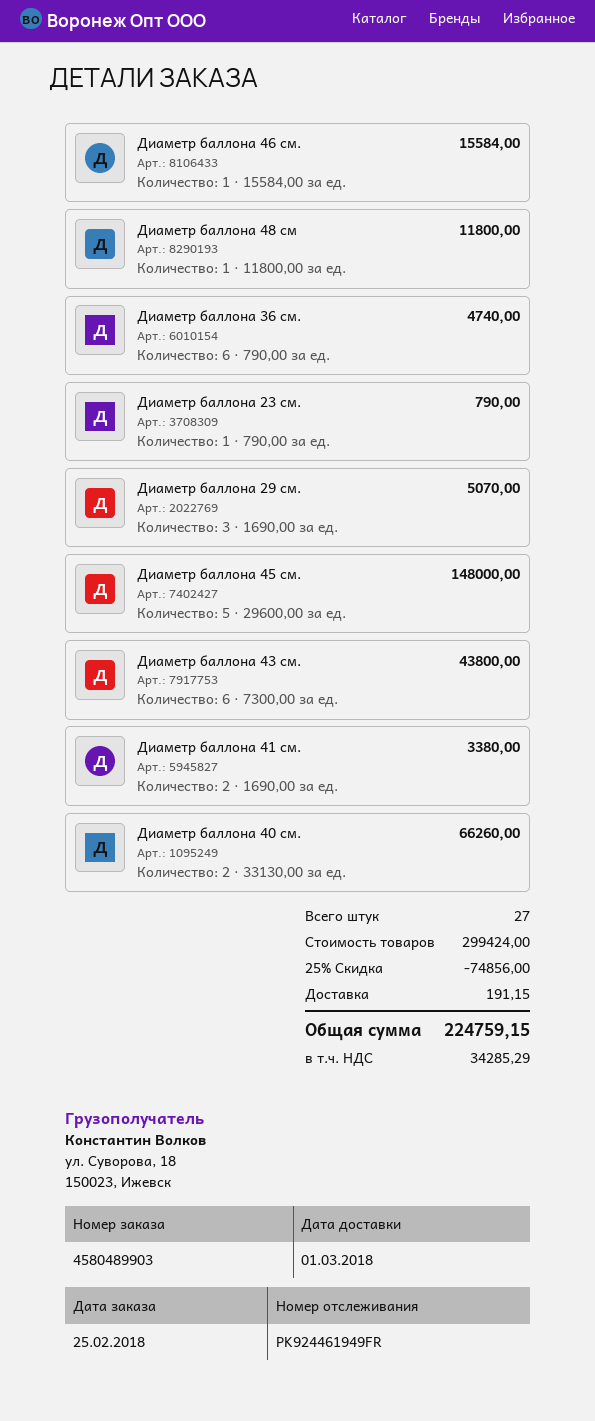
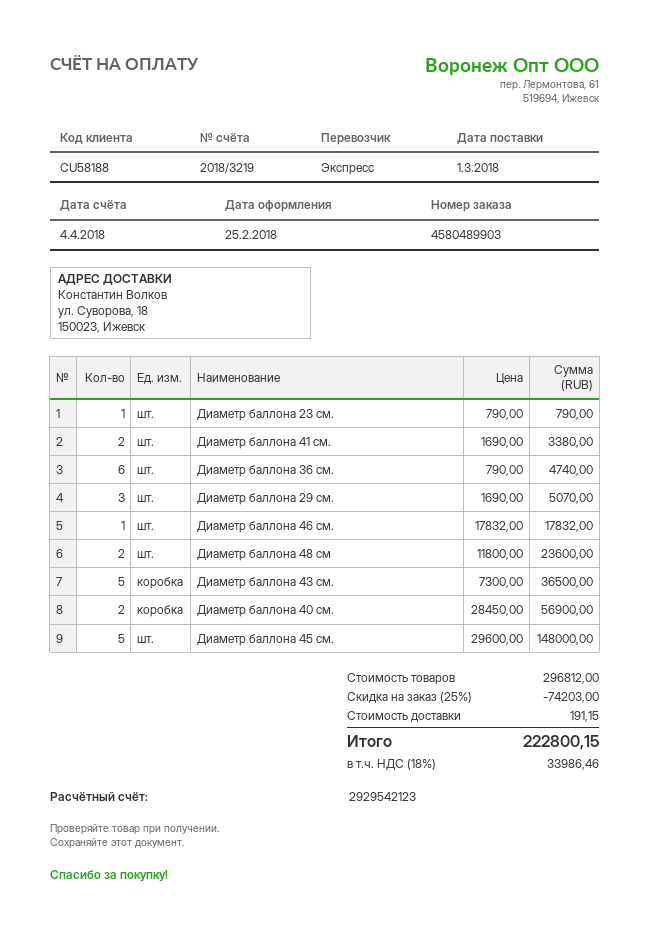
Диаметр баллона 46 см.: 1 x 15584.00 = 15584.00 -> 1 x 17832.00 = 17832.00
Диаметр баллона 48 см: 1 x 11800.00 = 11800.00 -> 2 x 11800.00 = 23600.00
Диаметр баллона 43 см.: 6 x 7300.00 = 43800.00 -> 5 x 7300.00 = 36500.00
Диаметр баллона 40 см.: 2 x 33130.00 = 66260.00 -> 2 x 28450.00 = 56900.00
subtotal: 299424.00 -> 296812.00
discount: 25% = 74856.00 -> 25% = 74203.00
tax: 34285.29 -> 33986.46
total: 224759.15 -> 222800.15

